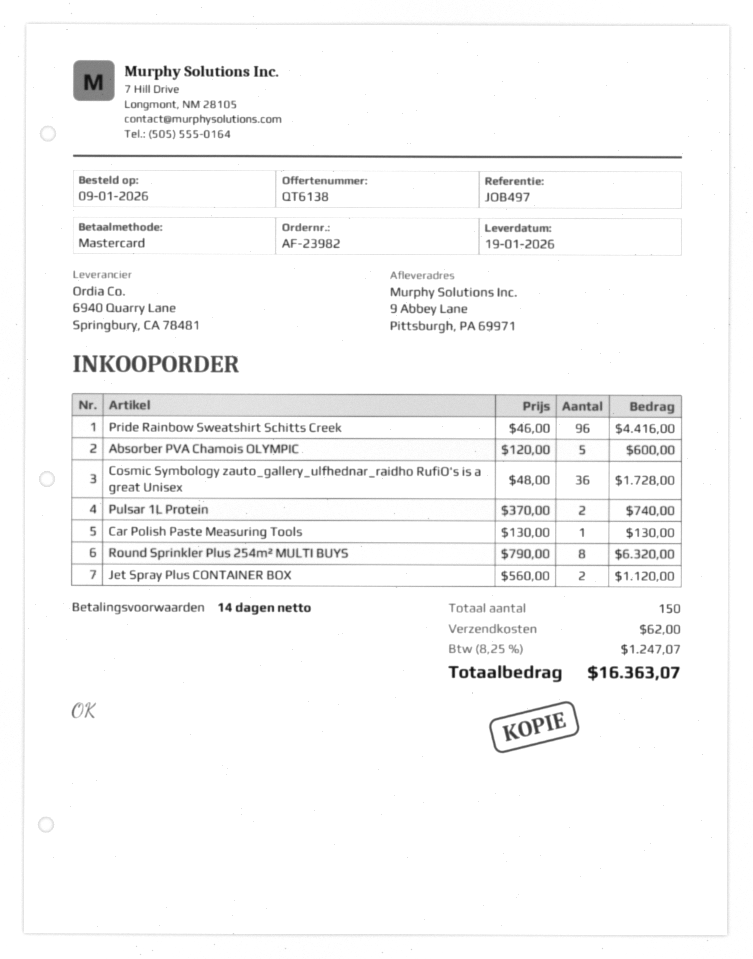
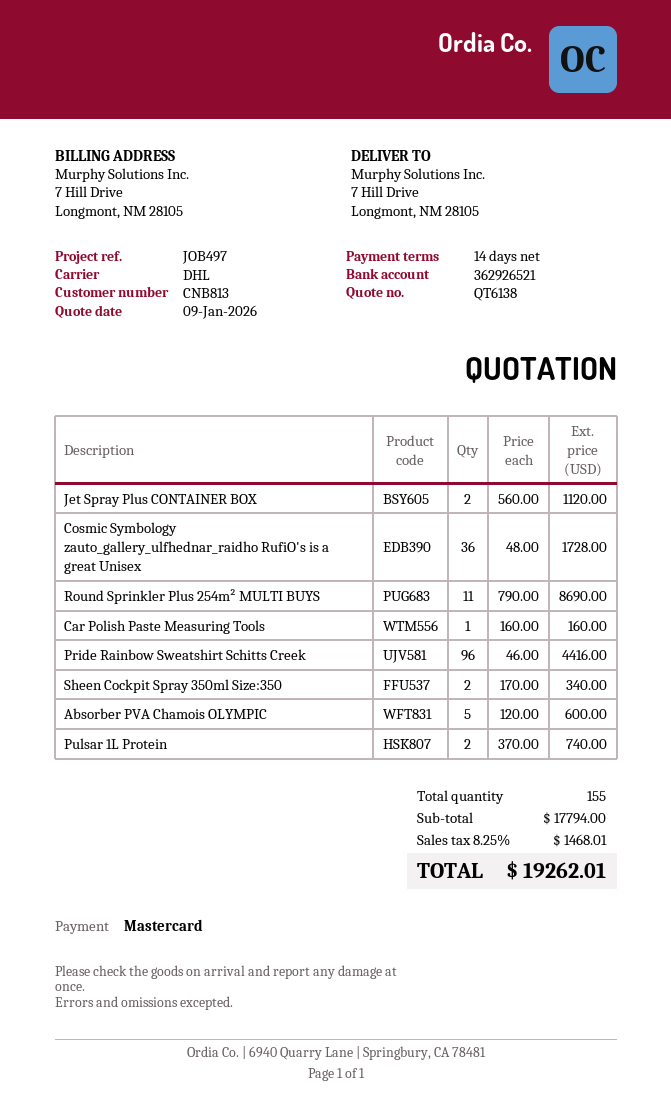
ship to: 9 Abbey Lane, Pittsburgh, PA 69971 -> 7 Hill Drive, Longmont, NM 28105
Car Polish Paste Measuring Tools: 1 x 130.00 = 130.00 -> 1 x 160.00 = 160.00
Round Sprinkler Plus 254m² MULTI BUYS: 8 x 790.00 = 6320.00 -> 11 x 790.00 = 8690.00
Sheen Cockpit Spray 350ml Size:350: none -> 2 x 170.00 = 340.00
total quantity: 150 -> 155
shipping: 62.00 -> none
tax: 8.25% = 1247.07 -> 8.25% = 1468.01
total: 16363.07 -> 19262.01

